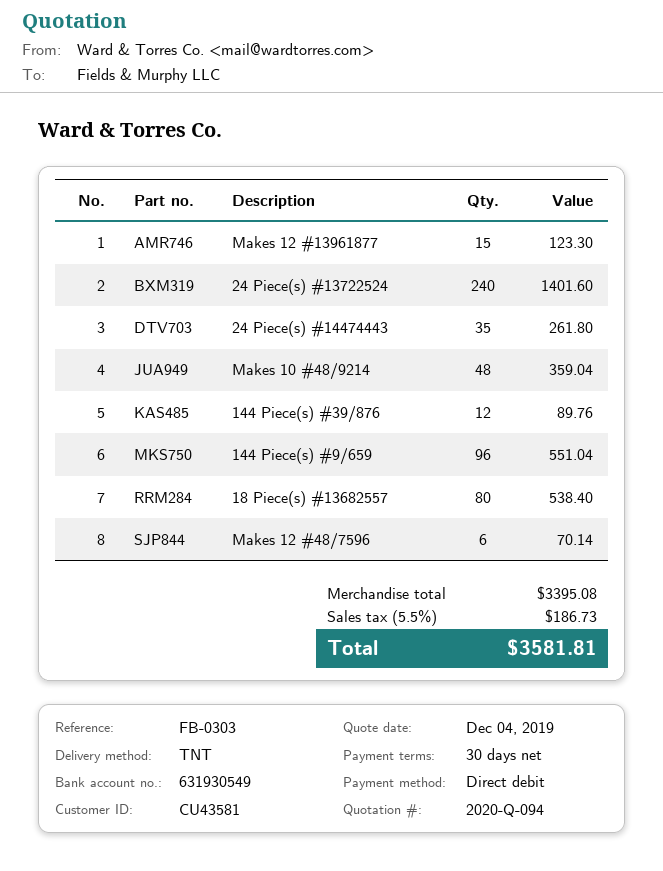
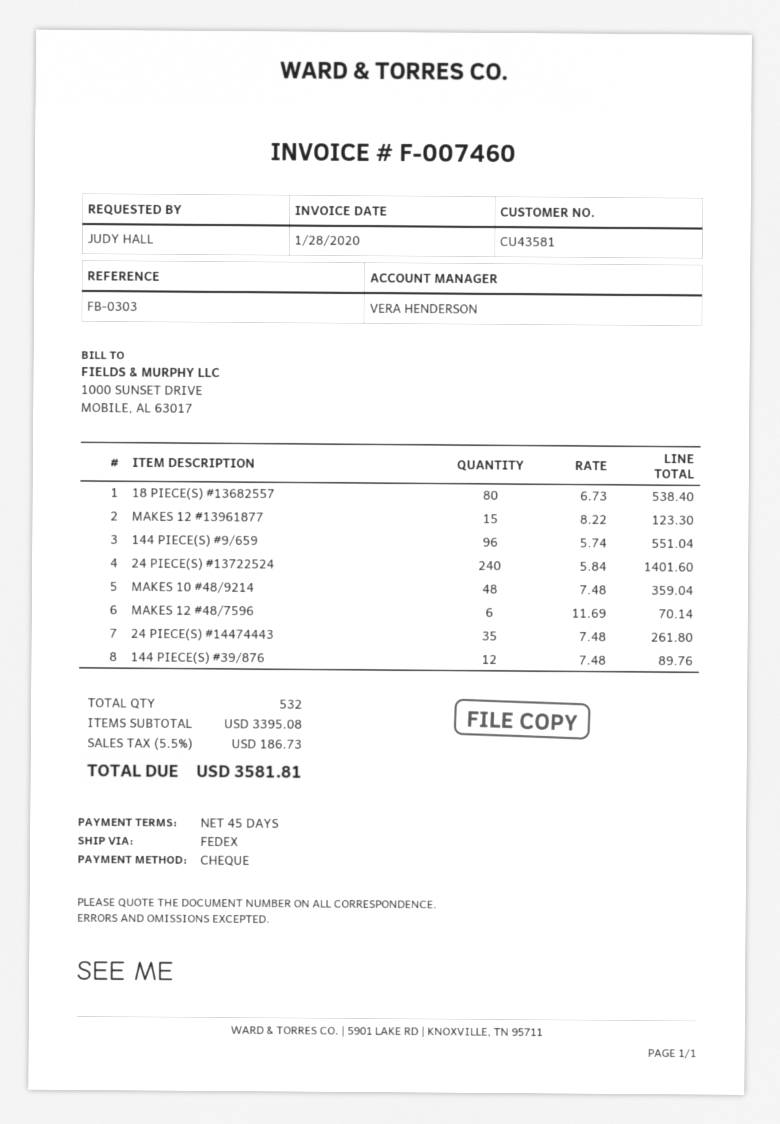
payment terms: 30 days -> 45 days
payment method: direct debit -> cheque
shipping method: TNT -> FedEx

